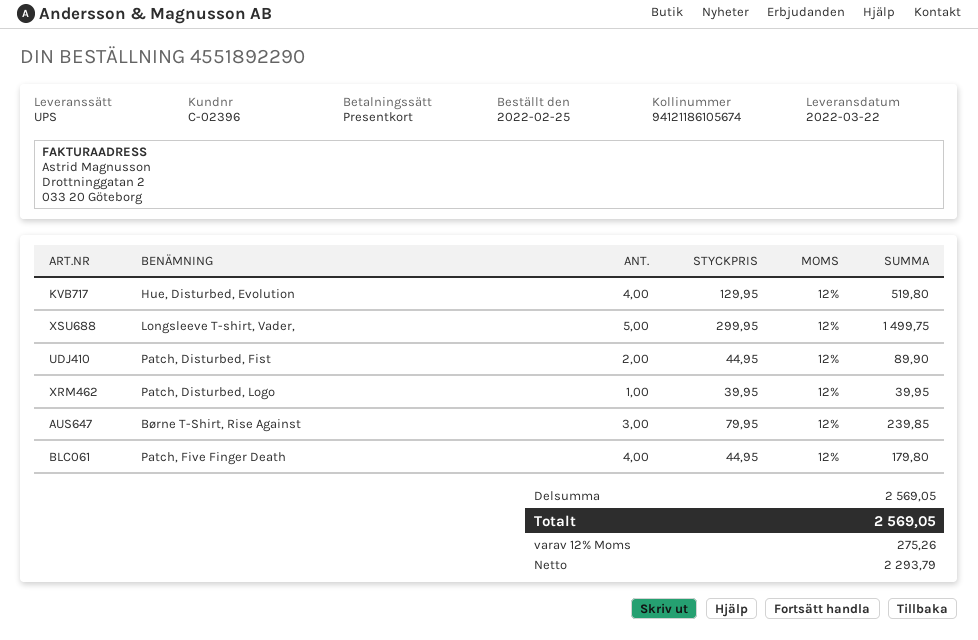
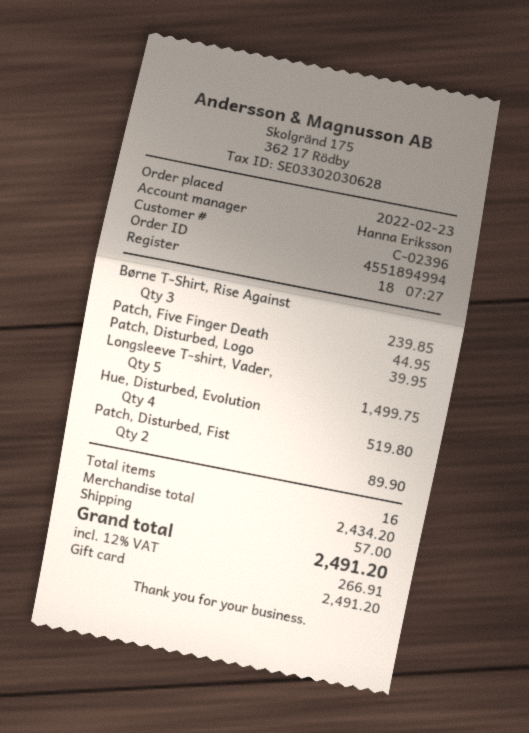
order number: 4551892290 -> 4551894994
order date: 2022-02-25 -> 2022-02-23
Patch, Five Finger Death: 4 for 179.80 -> 1 for 44.95
subtotal: 2569.05 -> 2434.20
shipping: none -> 57.00
tax: 12% = 275.26 -> 12% = 266.91
total: 2569.05 -> 2491.20

